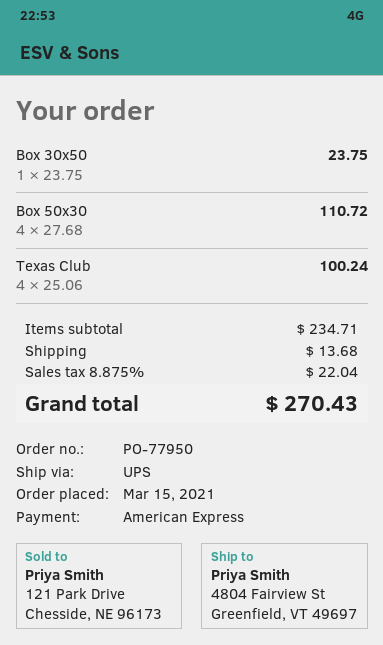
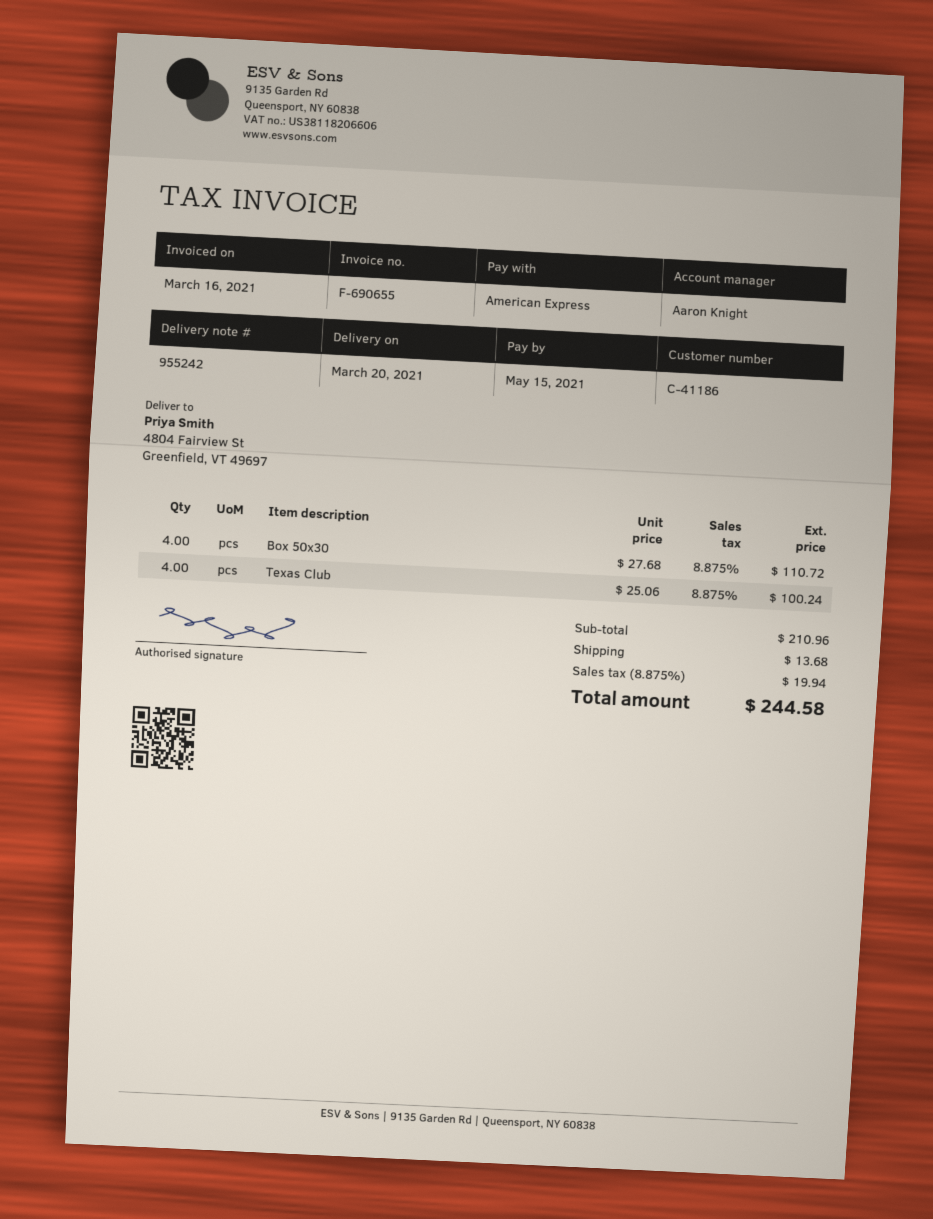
Box 30x50: 1 x 23.75 = 23.75 -> none
subtotal: 234.71 -> 210.96
tax: 8.875% = 22.04 -> 8.875% = 19.94
total: 270.43 -> 244.58

